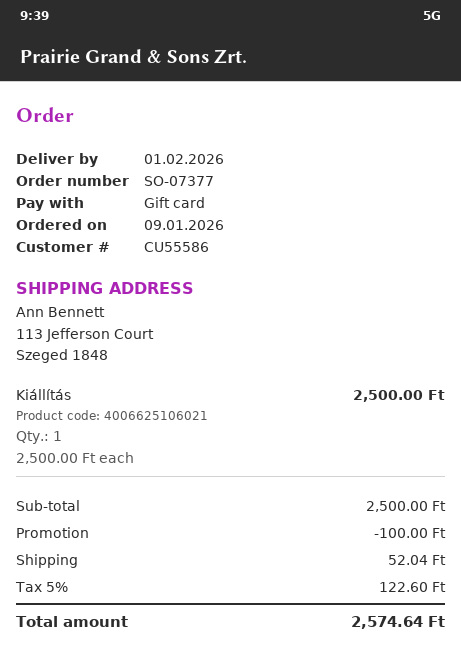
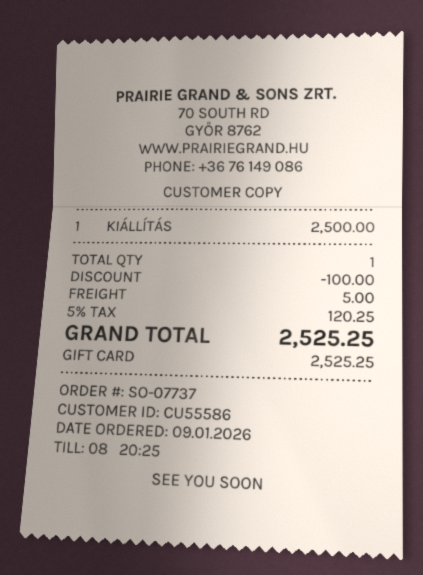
order number: SO-07377 -> SO-07737
shipping: 52.04 -> 5.00
tax: 5% = 122.60 -> 5% = 120.25
total: 2574.64 -> 2525.25

